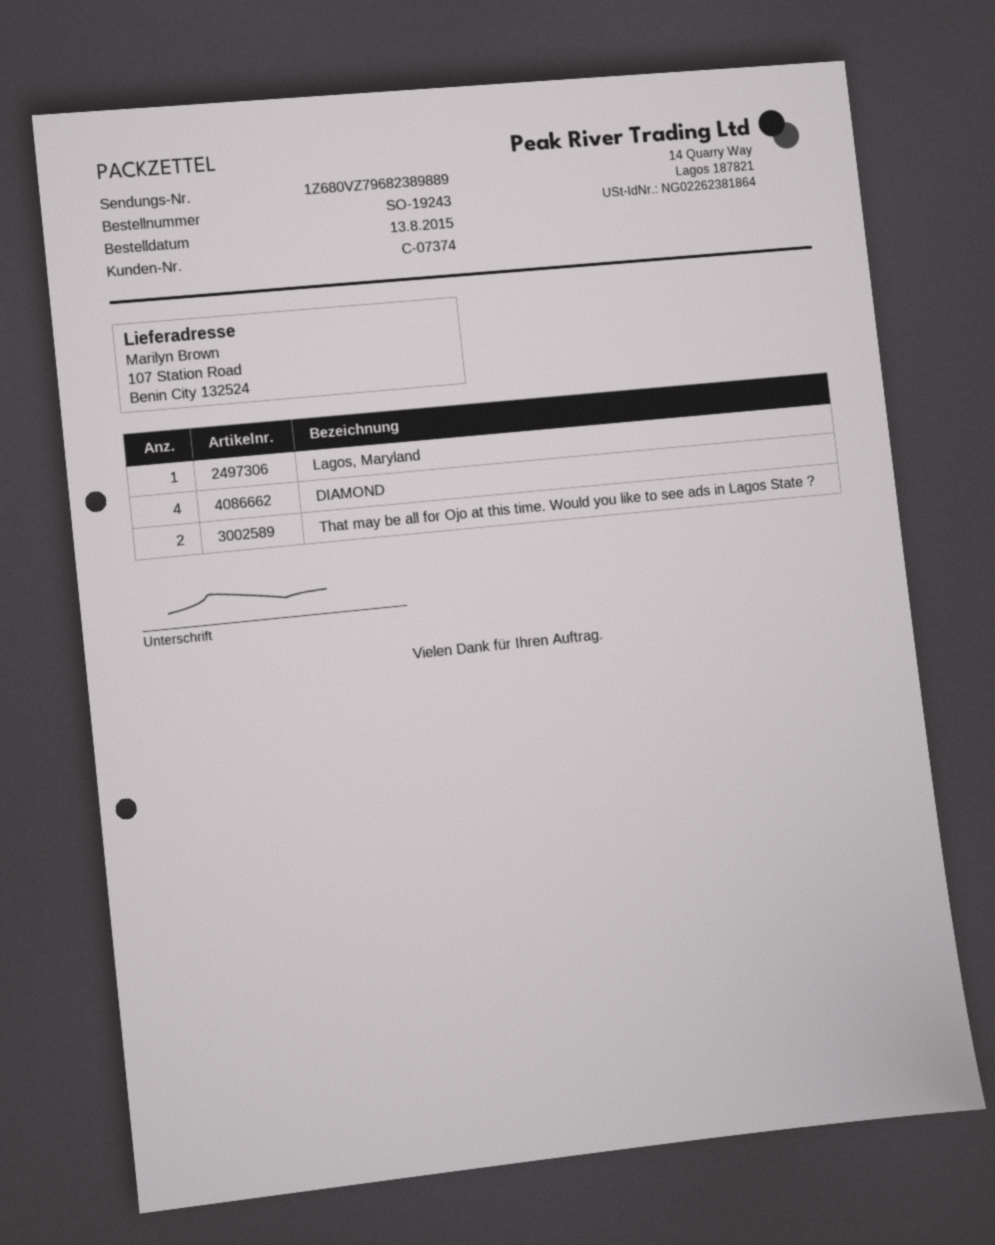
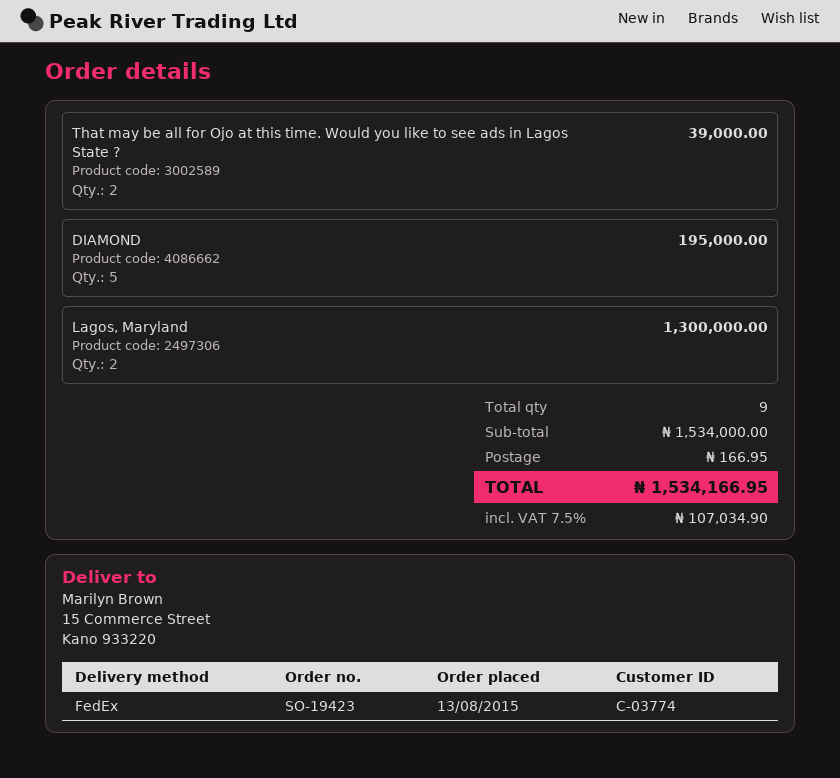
order number: SO-19243 -> SO-19423
customer number: C-07374 -> C-03774
ship to: 107 Station Road, Benin City 132524 -> 15 Commerce Street, Kano 933220
Lagos, Maryland: 1 -> 2
DIAMOND: 4 -> 5

